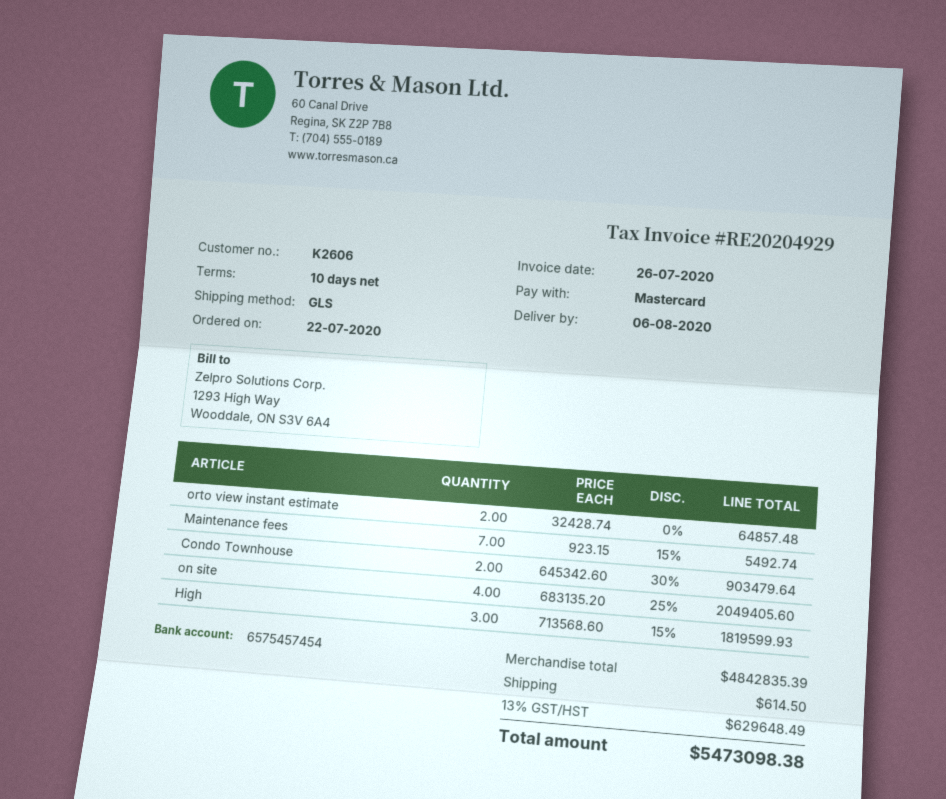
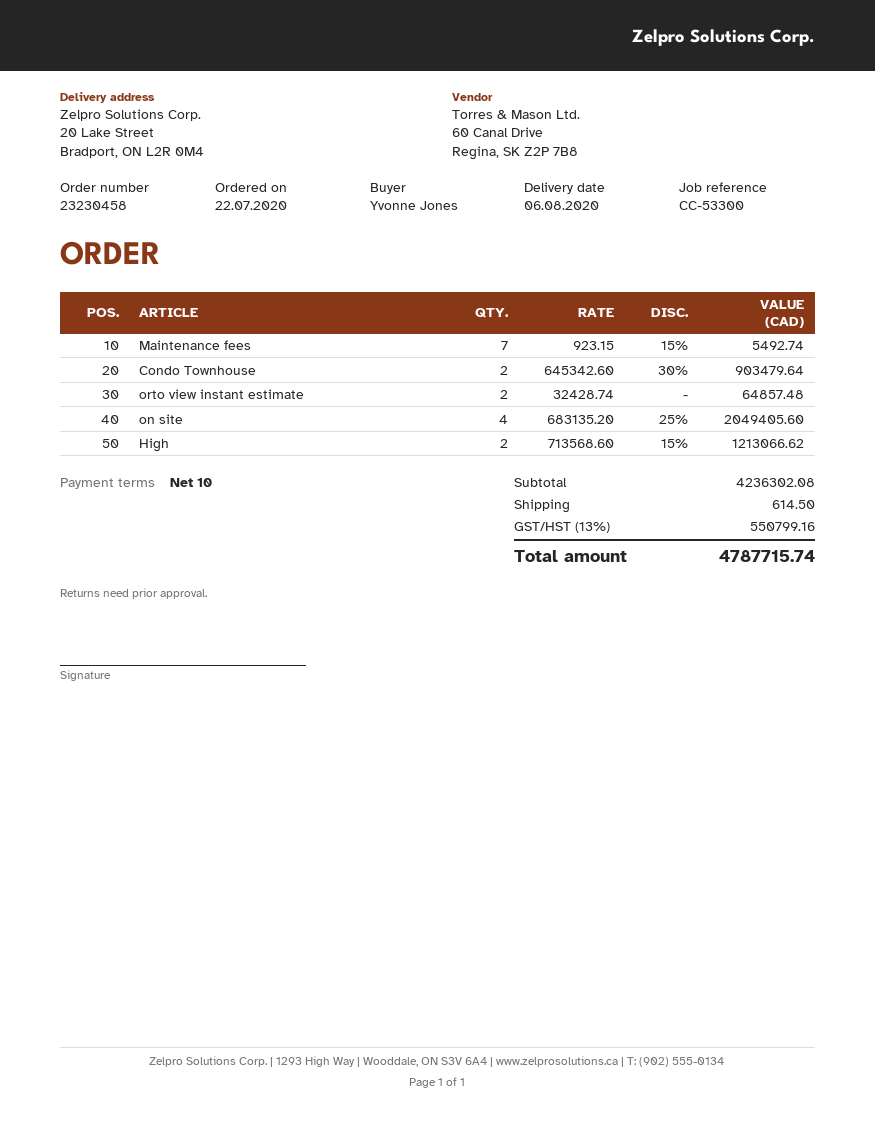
High: 3 x 713568.60 - 15% = 1819599.93 -> 2 x 713568.60 - 15% = 1213066.62
subtotal: 4842835.39 -> 4236302.08
tax: 13% = 629648.49 -> 13% = 550799.16
total: 5473098.38 -> 4787715.74

